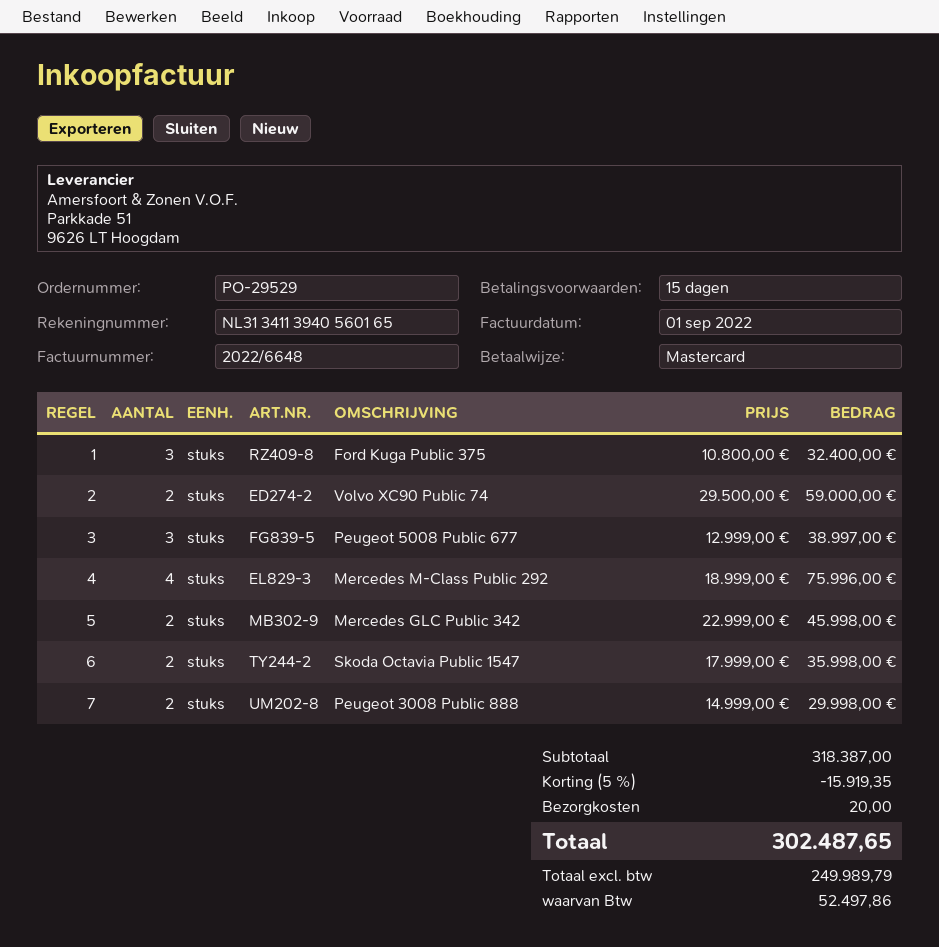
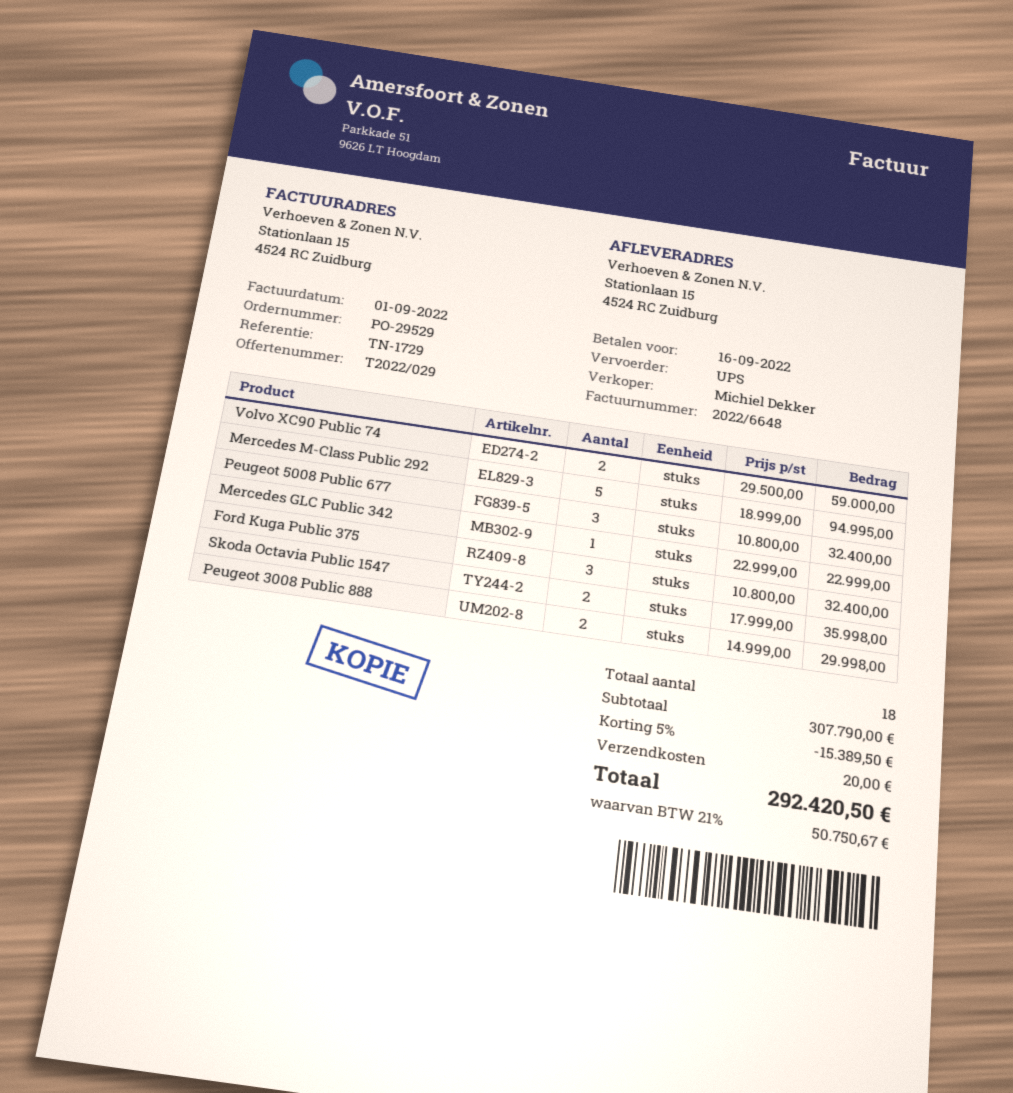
Peugeot 5008 Public 677: 3 x 12999.00 = 38997.00 -> 3 x 10800.00 = 32400.00
Mercedes M-Class Public 292: 4 x 18999.00 = 75996.00 -> 5 x 18999.00 = 94995.00
Mercedes GLC Public 342: 2 x 22999.00 = 45998.00 -> 1 x 22999.00 = 22999.00
subtotal: 318387.00 -> 307790.00
discount: 5% = 15919.35 -> 5% = 15389.50
tax: 52497.86 -> 50750.67
total: 302487.65 -> 292420.50

